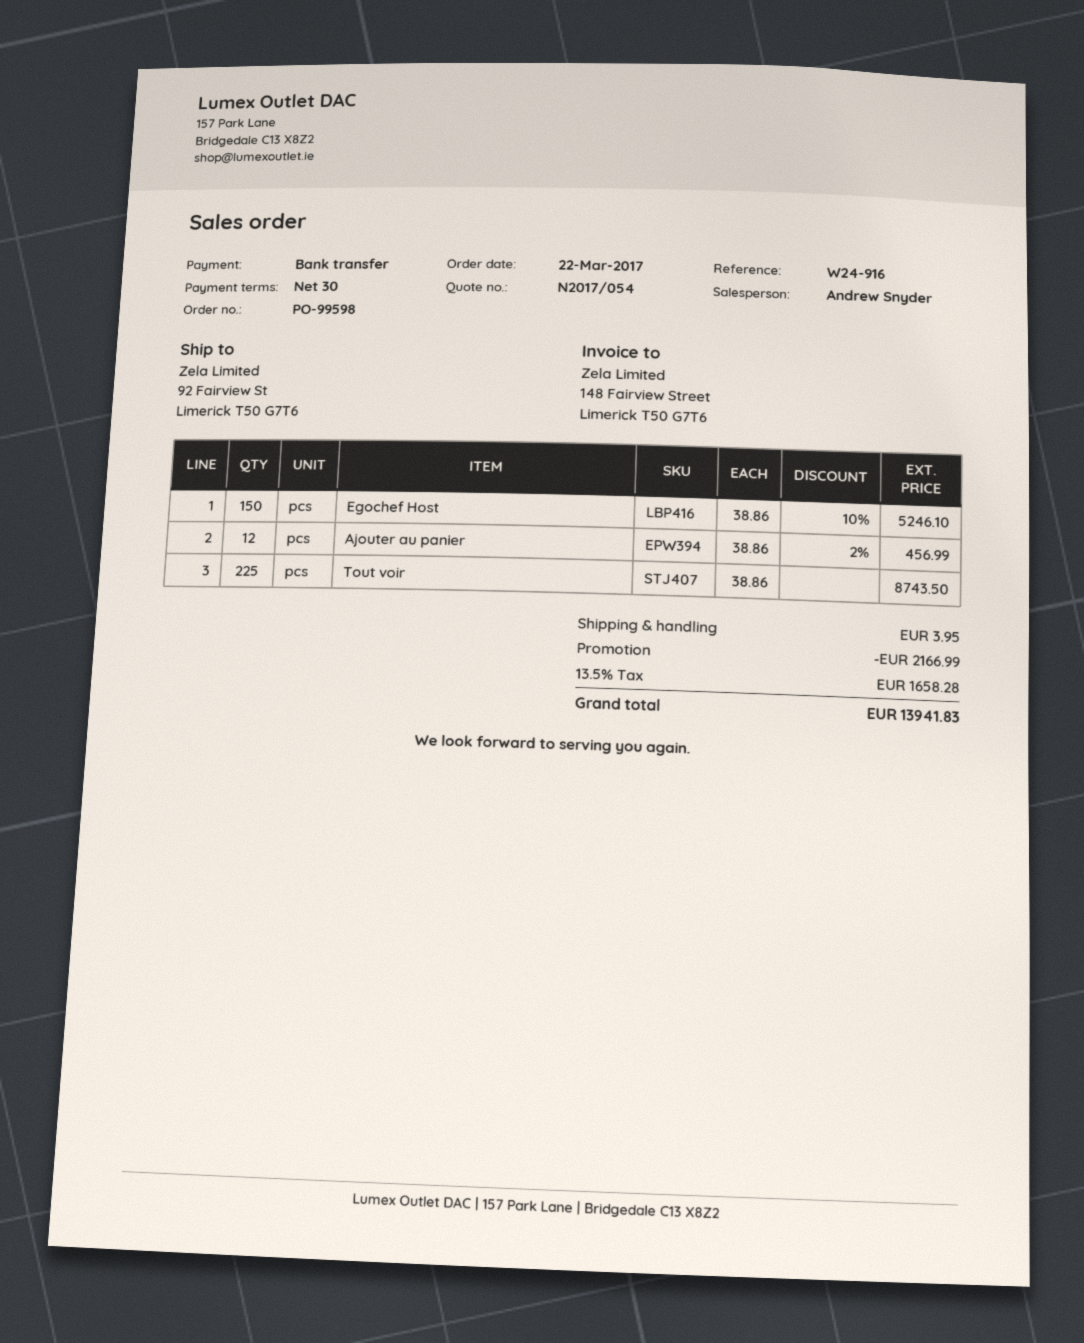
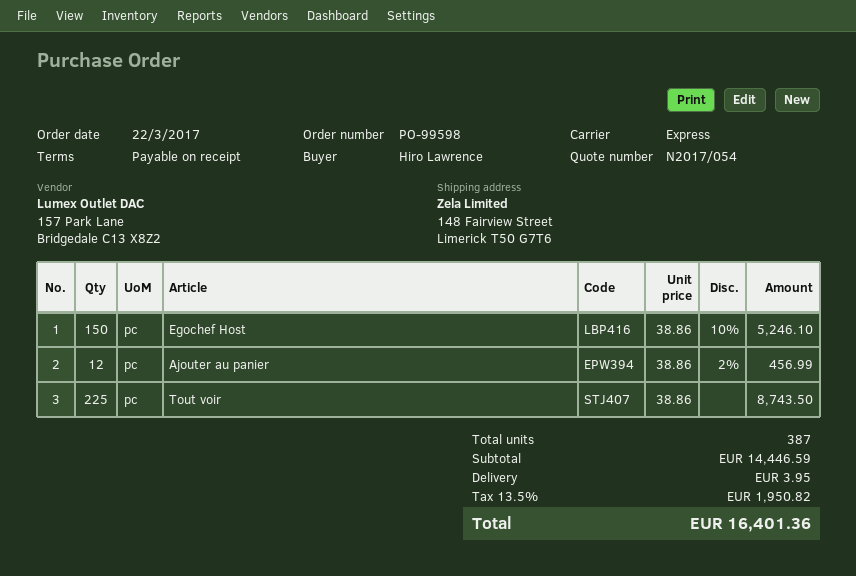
payment terms: 30 days -> on receipt
ship to: 92 Fairview St, Limerick T50 G7T6 -> 148 Fairview Street, Limerick T50 G7T6
discount: 2166.99 -> none
tax: 13.5% = 1658.28 -> 13.5% = 1950.82
total: 13941.83 -> 16401.36

